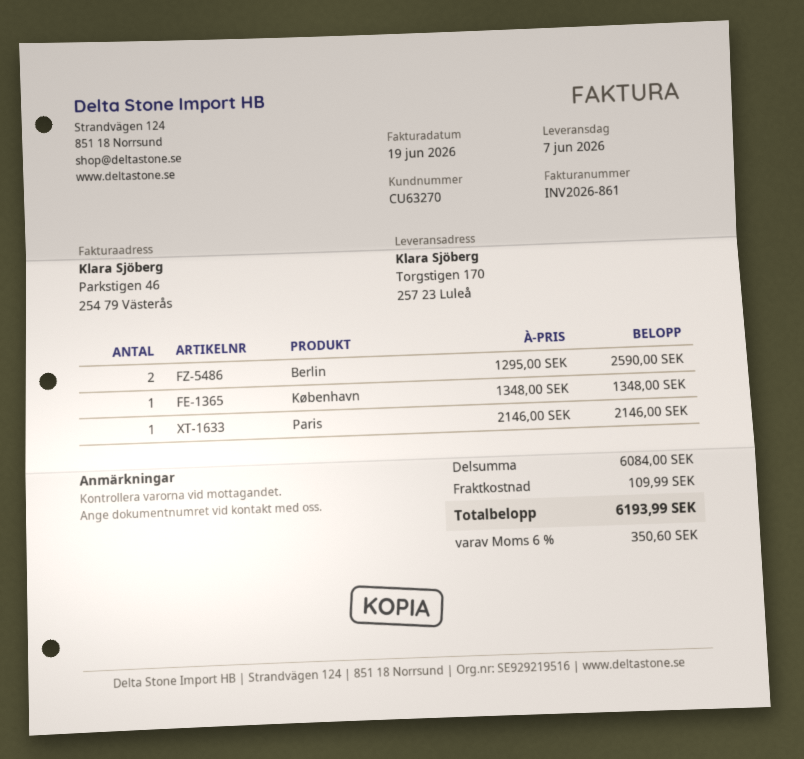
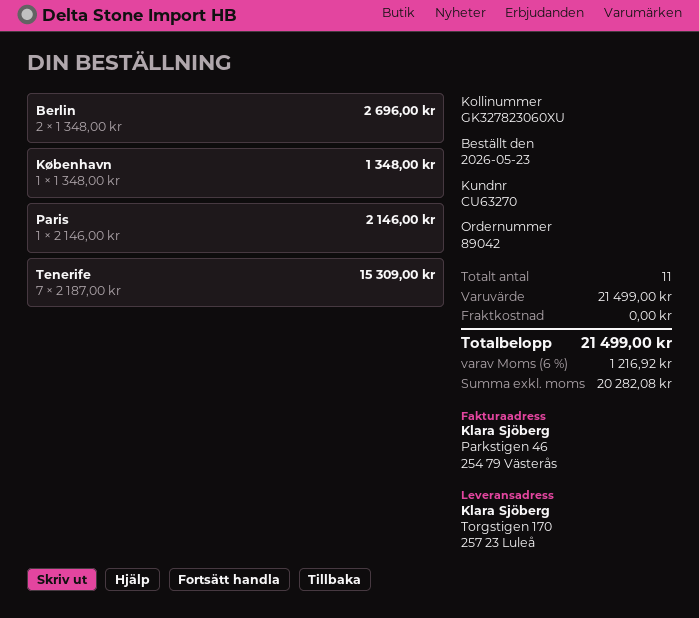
Berlin: 2 x 1295.00 = 2590.00 -> 2 x 1348.00 = 2696.00
Tenerife: none -> 7 x 2187.00 = 15309.00
subtotal: 6084.00 -> 21499.00
shipping: 109.99 -> 0.00
tax: 6% = 350.60 -> 6% = 1216.92
total: 6193.99 -> 21499.00

